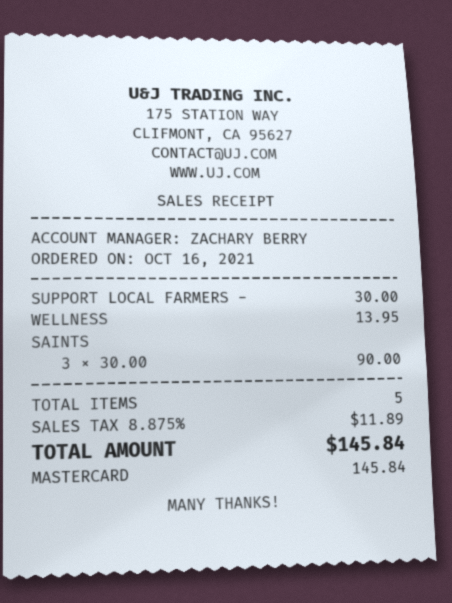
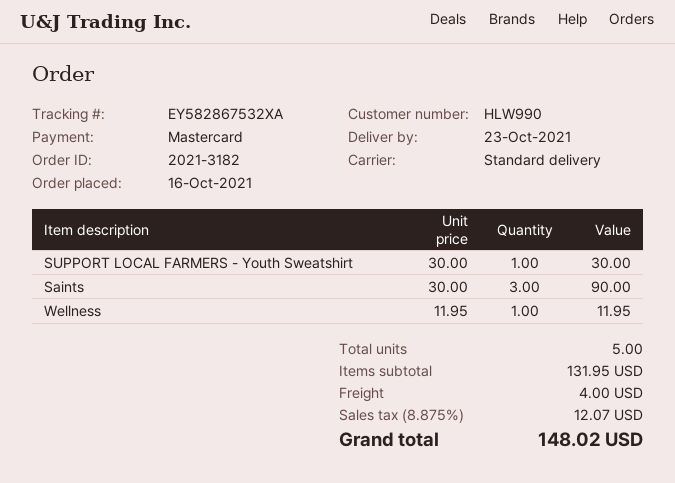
WELLNESS: 1 x 13.95 = 13.95 -> 1 x 11.95 = 11.95
shipping: none -> 4.00
tax: 8.875% = 11.89 -> 8.875% = 12.07
total: 145.84 -> 148.02

